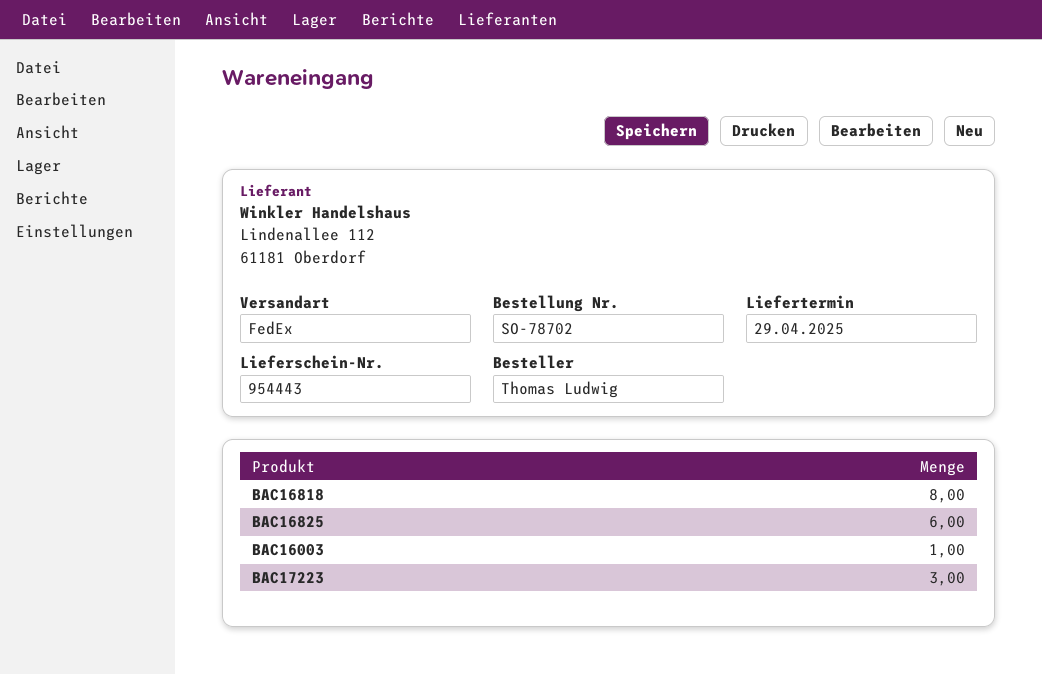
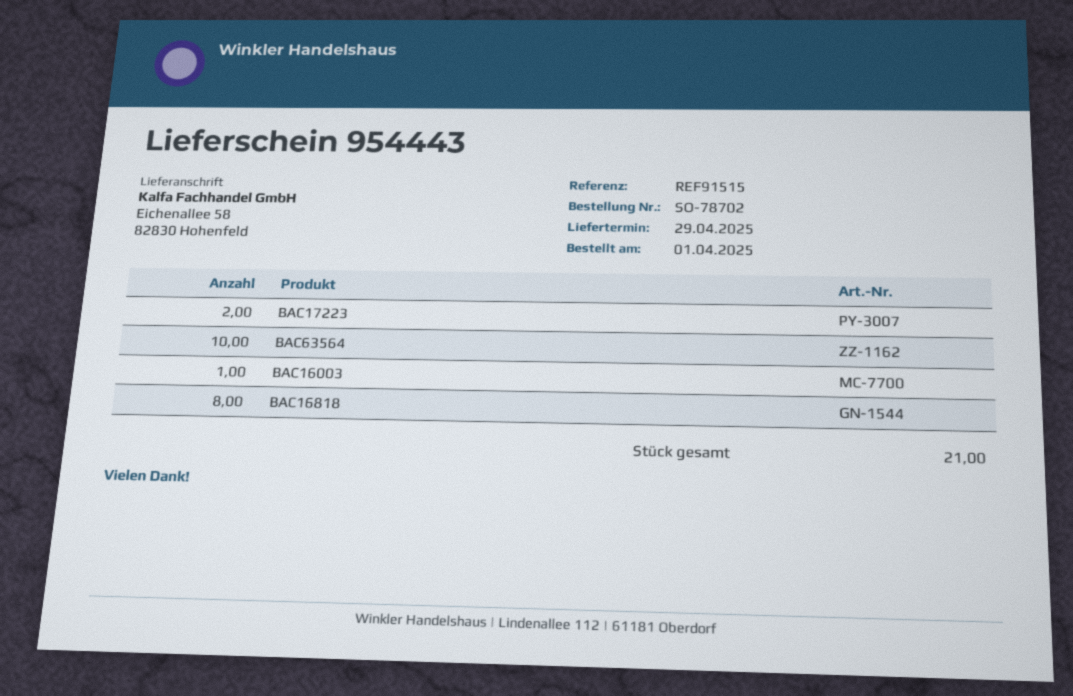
BAC16825: 6 -> none
BAC17223: 3 -> 2
BAC63564: none -> 10

